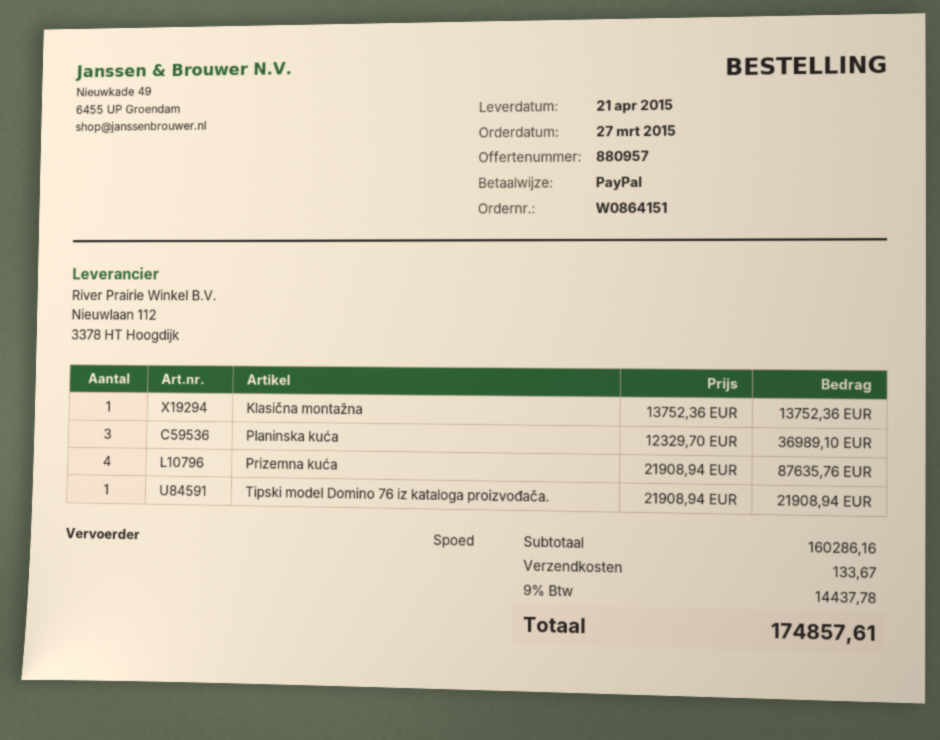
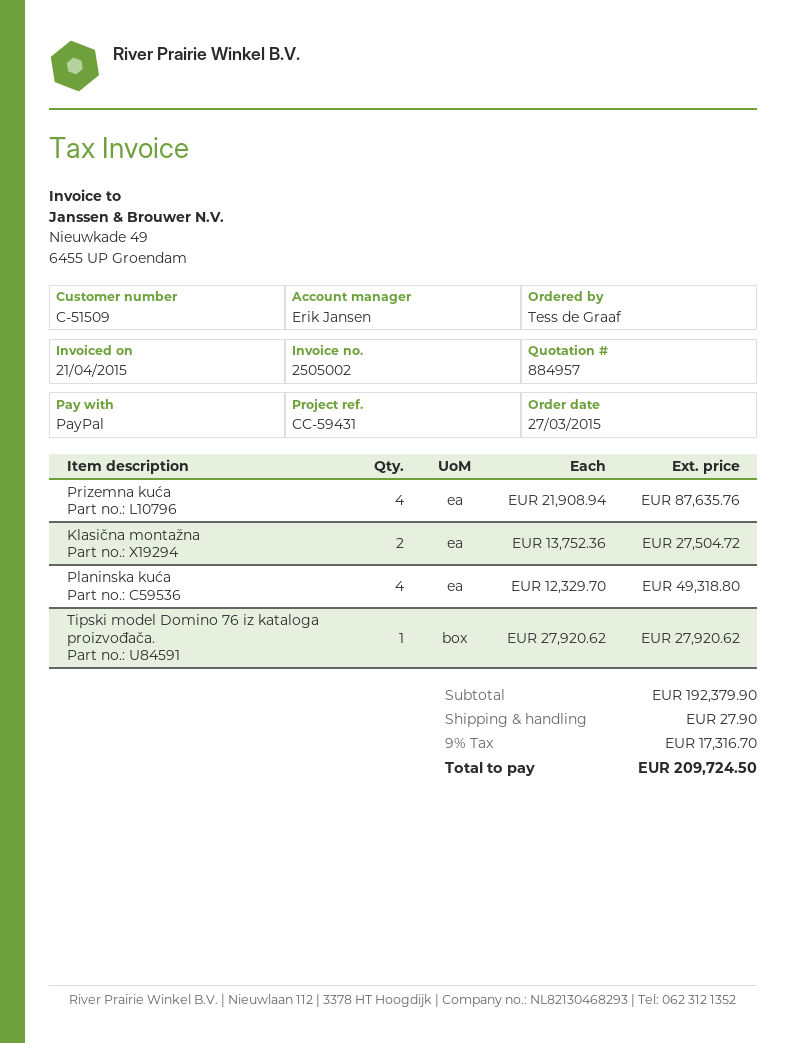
quote number: 880957 -> 884957
Klasična montažna: 1 x 13752.36 = 13752.36 -> 2 x 13752.36 = 27504.72
Planinska kuća: 3 x 12329.70 = 36989.10 -> 4 x 12329.70 = 49318.80
Tipski model Domino 76 iz kataloga proizvođača.: 1 x 21908.94 = 21908.94 -> 1 x 27920.62 = 27920.62
subtotal: 160286.16 -> 192379.90
shipping: 133.67 -> 27.90
tax: 9% = 14437.78 -> 9% = 17316.70
total: 174857.61 -> 209724.50

